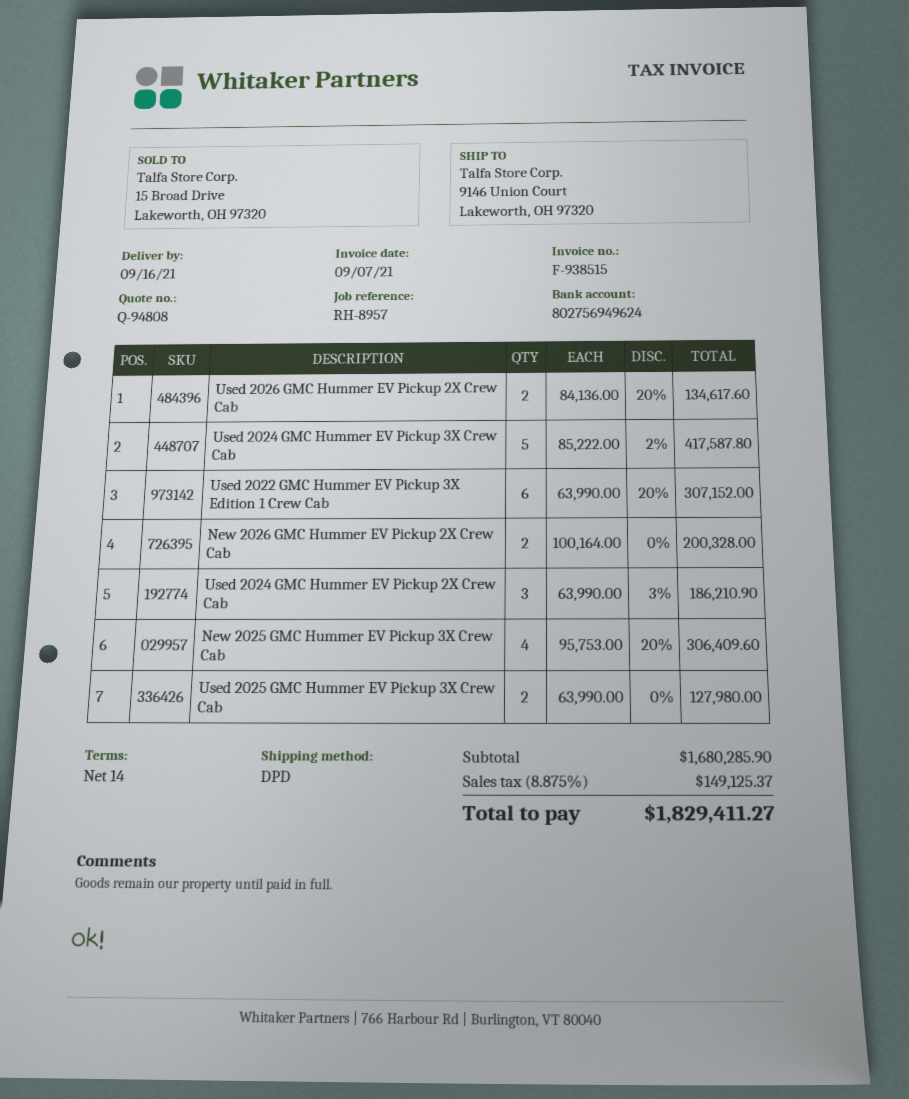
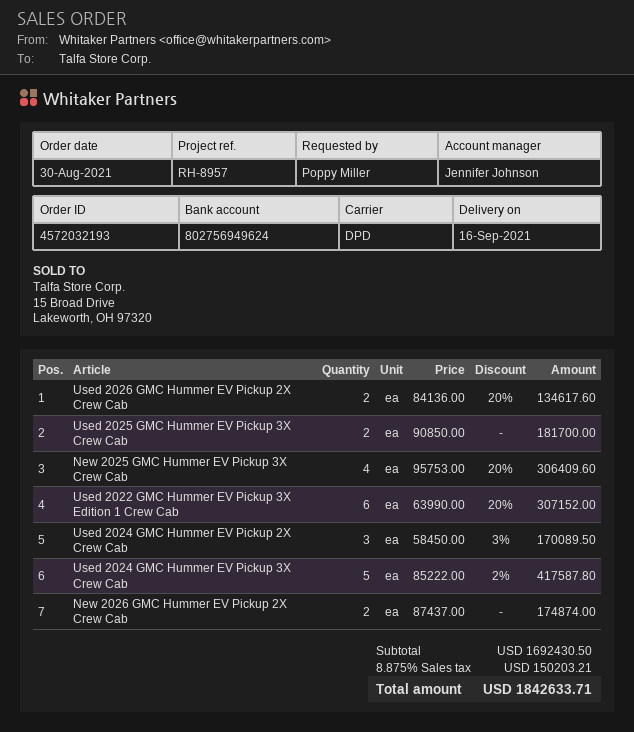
New 2026 GMC Hummer EV Pickup 2X Crew Cab: 2 x 100164.00 = 200328.00 -> 2 x 87437.00 = 174874.00
Used 2024 GMC Hummer EV Pickup 2X Crew Cab: 3 x 63990.00 - 3% = 186210.90 -> 3 x 58450.00 - 3% = 170089.50
Used 2025 GMC Hummer EV Pickup 3X Crew Cab: 2 x 63990.00 = 127980.00 -> 2 x 90850.00 = 181700.00
subtotal: 1680285.90 -> 1692430.50
tax: 8.875% = 149125.37 -> 8.875% = 150203.21
total: 1829411.27 -> 1842633.71

